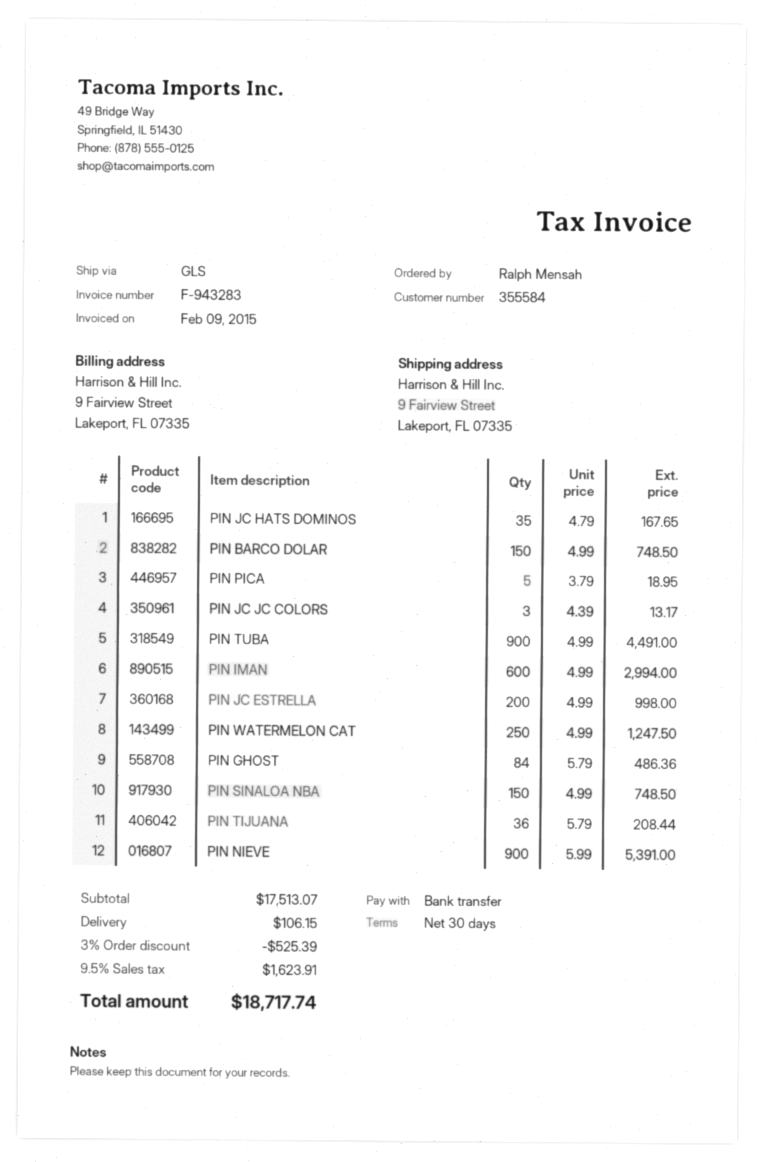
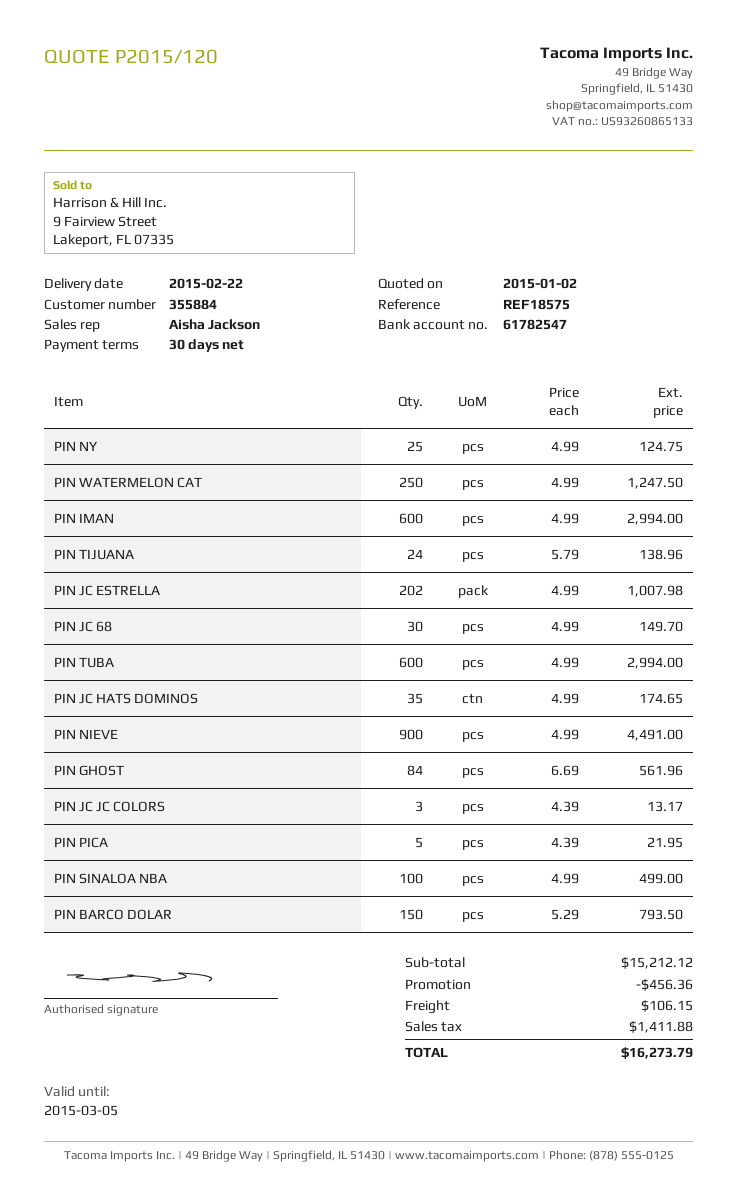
customer number: 355584 -> 355884
PIN JC HATS DOMINOS: 35 x 4.79 = 167.65 -> 35 x 4.99 = 174.65
PIN BARCO DOLAR: 150 x 4.99 = 748.50 -> 150 x 5.29 = 793.50
PIN PICA: 5 x 3.79 = 18.95 -> 5 x 4.39 = 21.95
PIN TUBA: 900 x 4.99 = 4491.00 -> 600 x 4.99 = 2994.00
PIN JC ESTRELLA: 200 x 4.99 = 998.00 -> 202 x 4.99 = 1007.98
PIN GHOST: 84 x 5.79 = 486.36 -> 84 x 6.69 = 561.96
PIN SINALOA NBA: 150 x 4.99 = 748.50 -> 100 x 4.99 = 499.00
PIN TIJUANA: 36 x 5.79 = 208.44 -> 24 x 5.79 = 138.96
PIN NIEVE: 900 x 5.99 = 5391.00 -> 900 x 4.99 = 4491.00
PIN NY: none -> 25 x 4.99 = 124.75
PIN JC 68: none -> 30 x 4.99 = 149.70
subtotal: 17513.07 -> 15212.12
discount: 525.39 -> 456.36
tax: 1623.91 -> 1411.88
total: 18717.74 -> 16273.79

